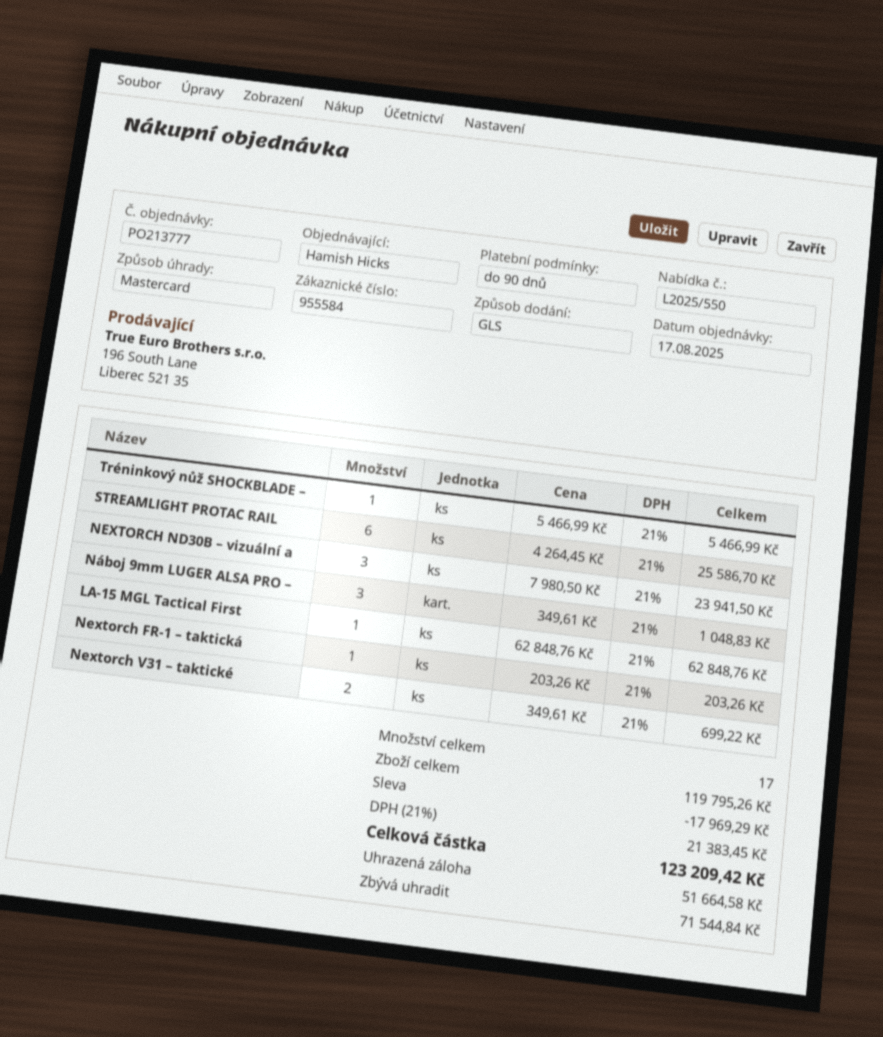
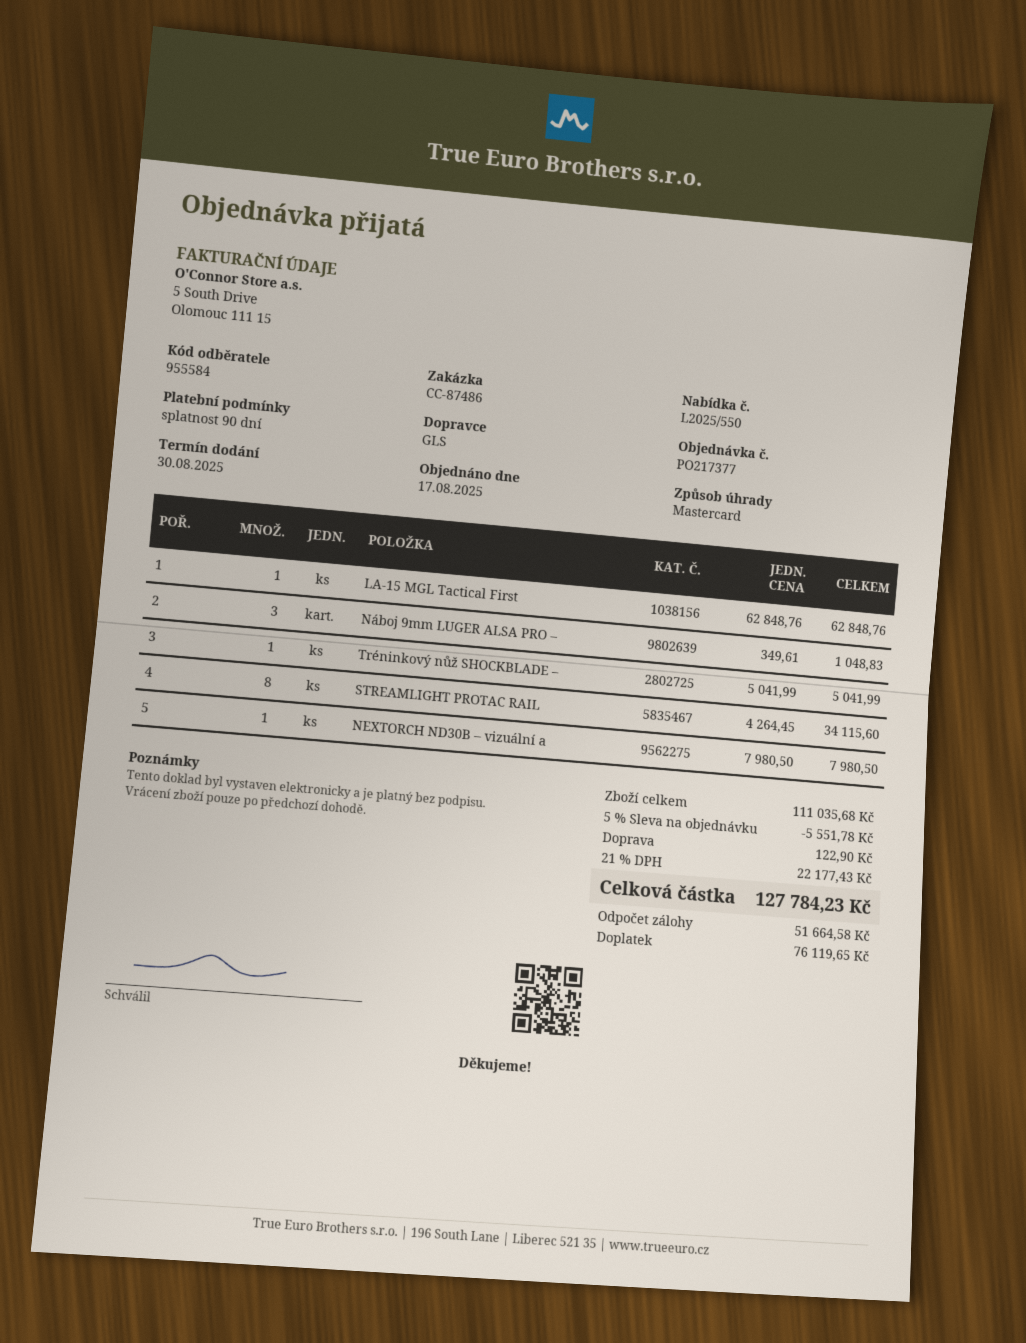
order number: PO213777 -> PO217377
Tréninkový nůž SHOCKBLADE –: 1 x 5466.99 = 5466.99 -> 1 x 5041.99 = 5041.99
STREAMLIGHT PROTAC RAIL: 6 x 4264.45 = 25586.70 -> 8 x 4264.45 = 34115.60
NEXTORCH ND30B – vizuální a: 3 x 7980.50 = 23941.50 -> 1 x 7980.50 = 7980.50
Nextorch FR-1 – taktická: 1 x 203.26 = 203.26 -> none
Nextorch V31 – taktické: 2 x 349.61 = 699.22 -> none
subtotal: 119795.26 -> 111035.68
discount: 17969.29 -> 5551.78
shipping: none -> 122.90
tax: 21% = 21383.45 -> 21% = 22177.43
total: 123209.42 -> 127784.23
balance: 71544.84 -> 76119.65

